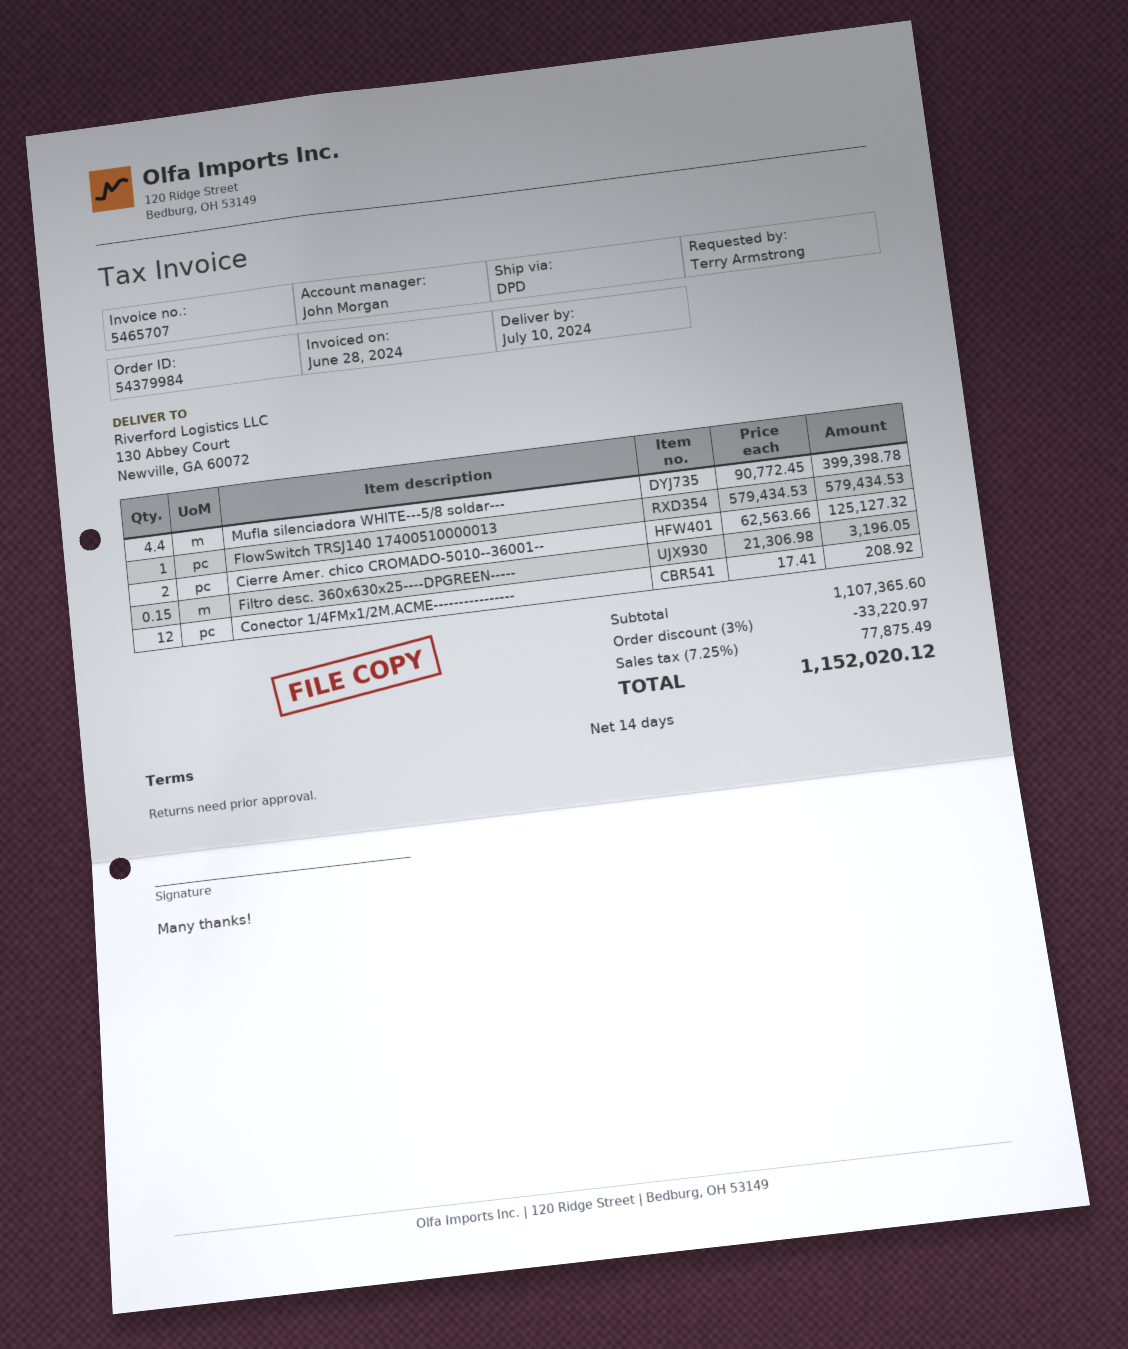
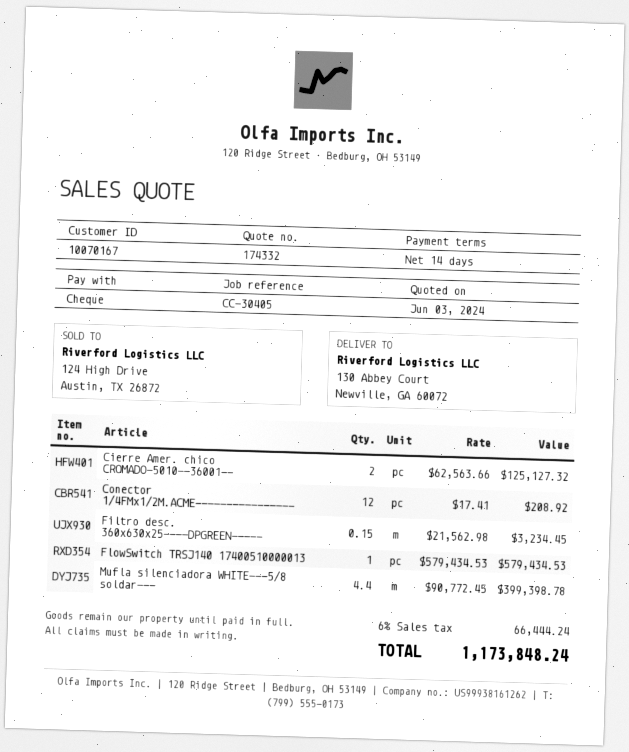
Filtro desc. 360x630x25----DPGREEN-----: 0.15 x 21306.98 = 3196.05 -> 0.15 x 21562.98 = 3234.45
discount: 3% = 33220.97 -> none
tax: 7.25% = 77875.49 -> 6% = 66444.24
total: 1152020.12 -> 1173848.24

